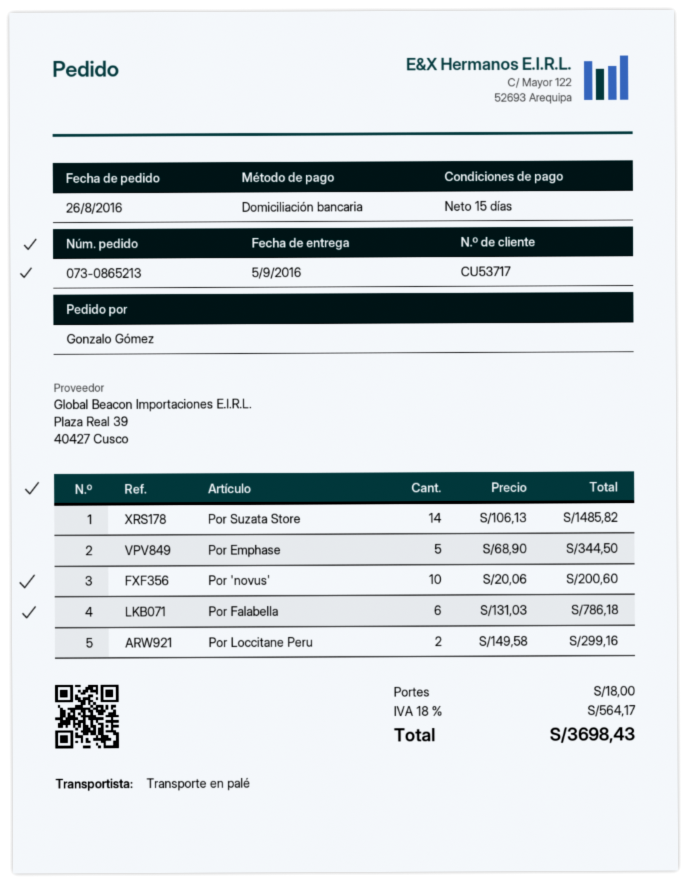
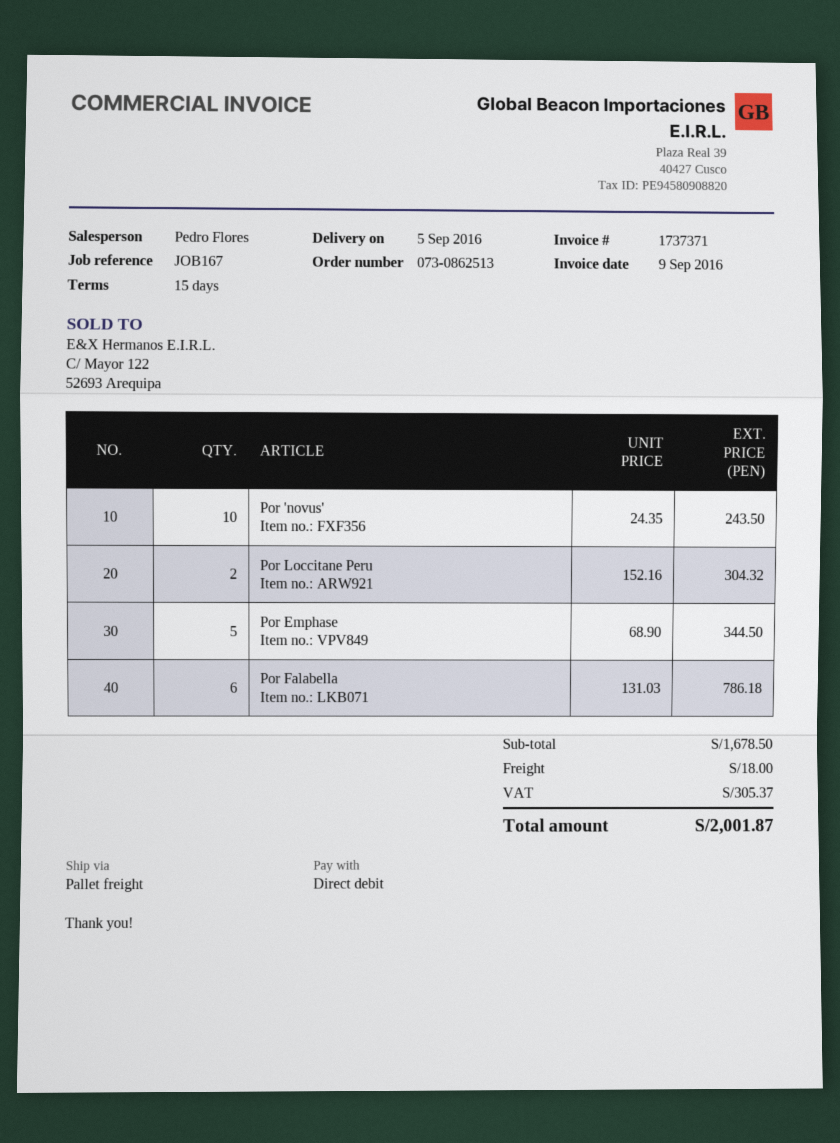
order number: 073-0865213 -> 073-0862513
Por Suzata Store: 14 x 106.13 = 1485.82 -> none
Por 'novus': 10 x 20.06 = 200.60 -> 10 x 24.35 = 243.50
Por Loccitane Peru: 2 x 149.58 = 299.16 -> 2 x 152.16 = 304.32
tax: 564.17 -> 305.37
total: 3698.43 -> 2001.87

